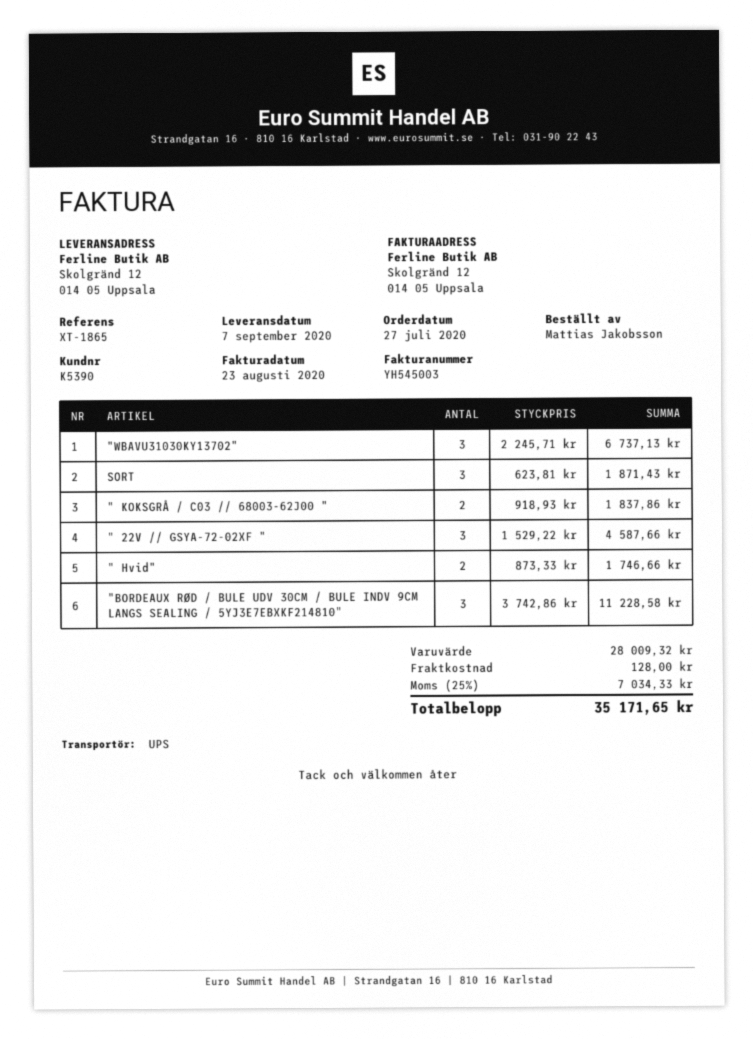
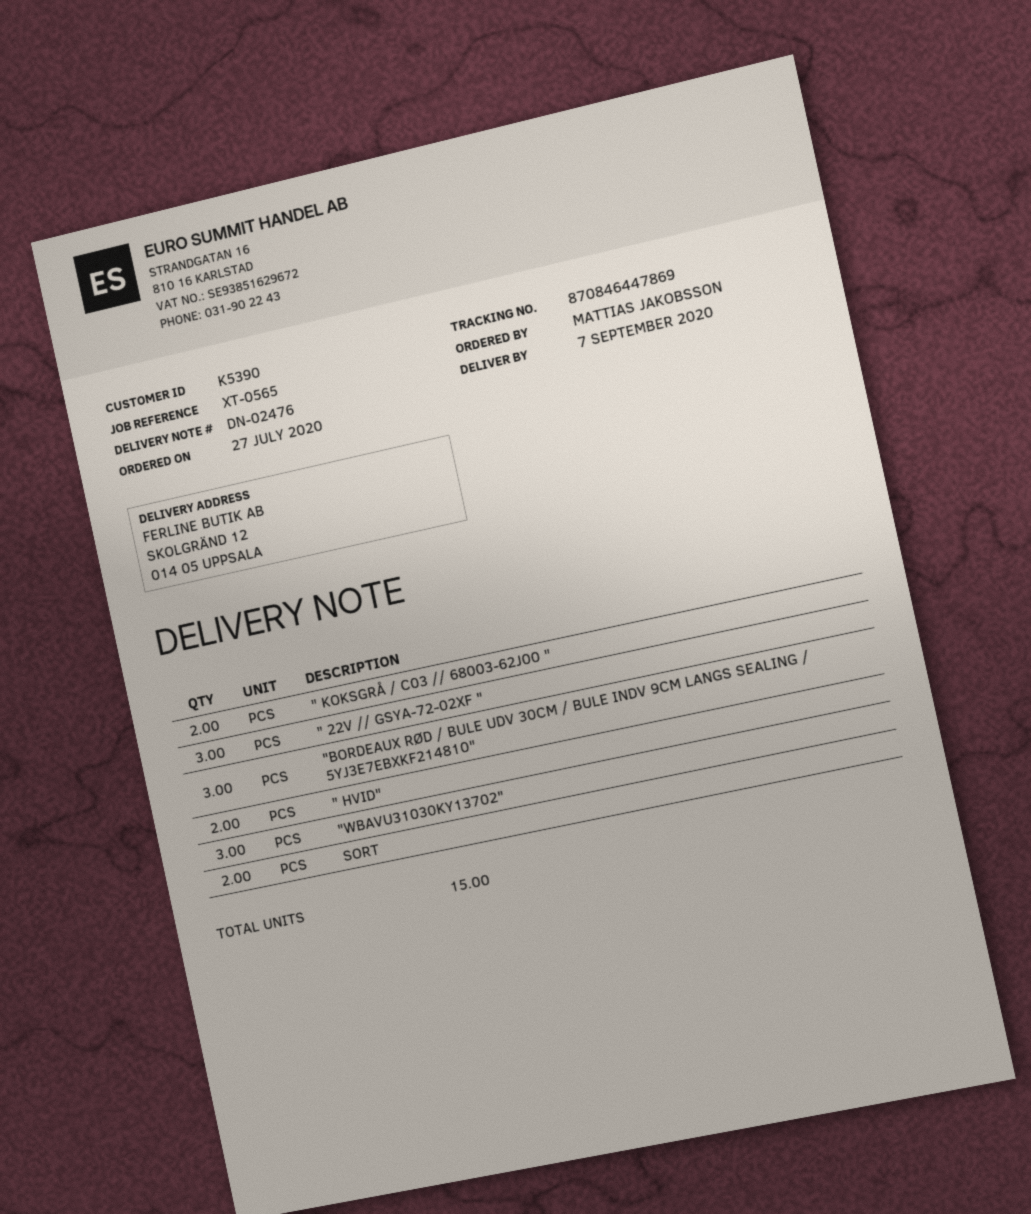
reference: XT-1865 -> XT-0565
SORT: 3 -> 2

